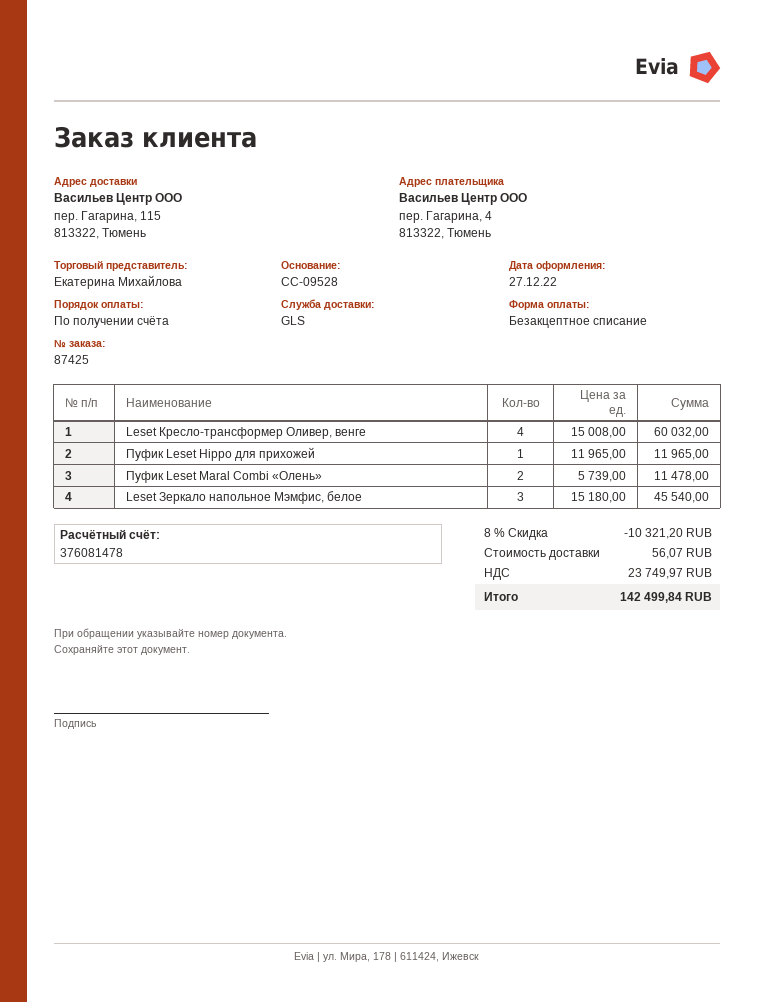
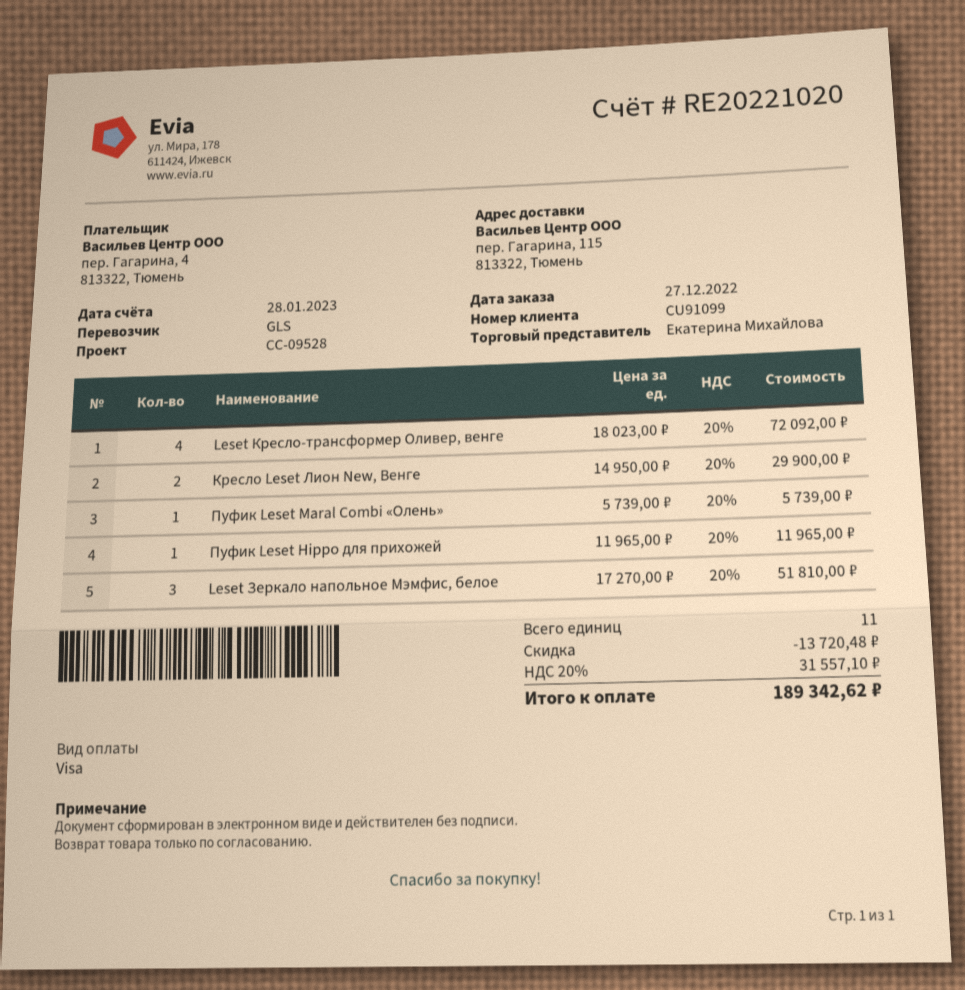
payment method: direct debit -> Visa
Leset Кресло-трансформер Оливер, венге: 4 x 15008.00 = 60032.00 -> 4 x 18023.00 = 72092.00
Пуфик Leset Maral Combi «Олень»: 2 x 5739.00 = 11478.00 -> 1 x 5739.00 = 5739.00
Leset Зеркало напольное Мэмфис, белое: 3 x 15180.00 = 45540.00 -> 3 x 17270.00 = 51810.00
Кресло Leset Лион New, Венге: none -> 2 x 14950.00 = 29900.00
discount: 10321.20 -> 13720.48
shipping: 56.07 -> none
tax: 23749.97 -> 31557.10
total: 142499.84 -> 189342.62

